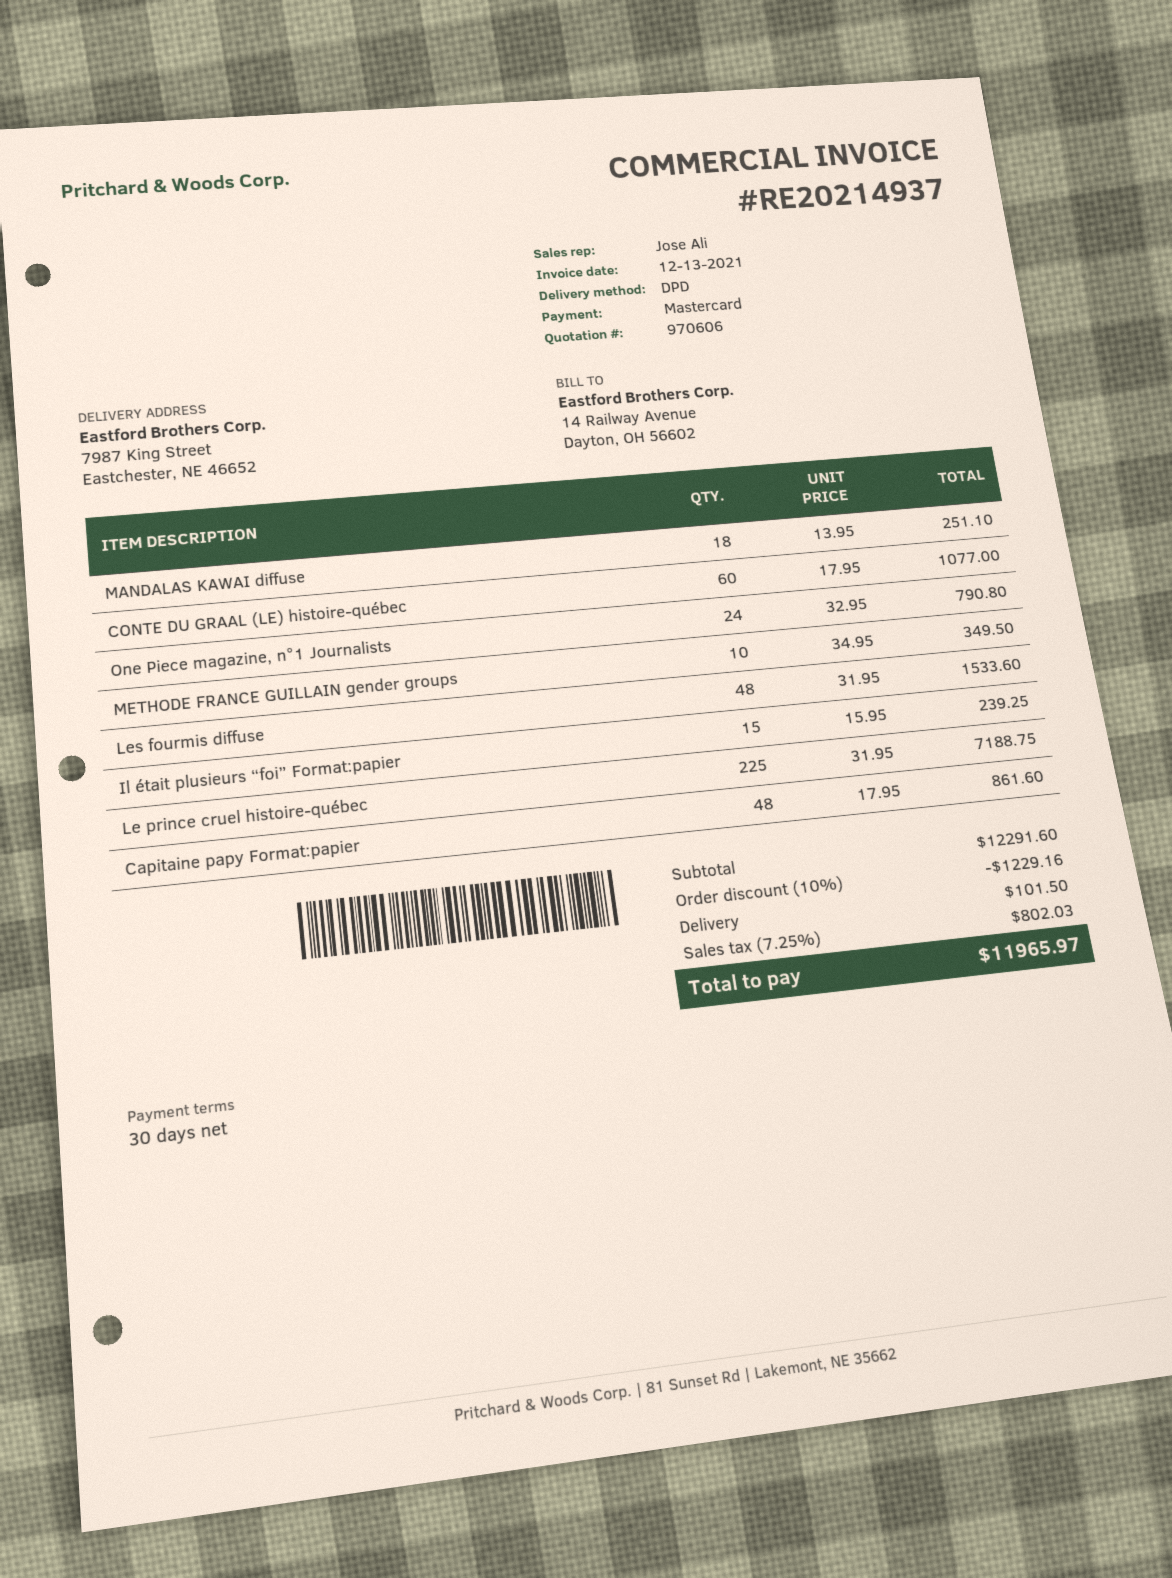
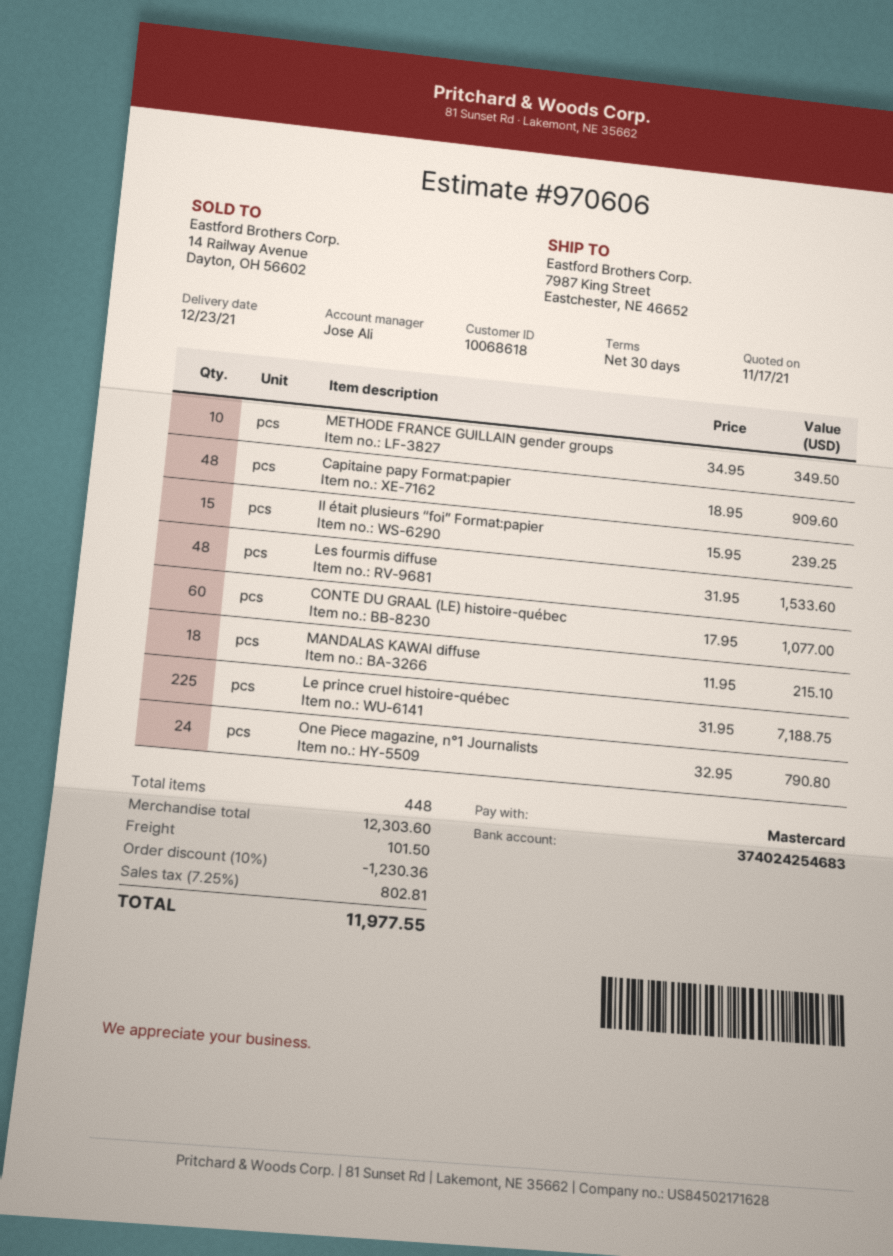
MANDALAS KAWAI diffuse: 18 x 13.95 = 251.10 -> 18 x 11.95 = 215.10
Capitaine papy Format:papier: 48 x 17.95 = 861.60 -> 48 x 18.95 = 909.60
subtotal: 12291.60 -> 12303.60
discount: 10% = 1229.16 -> 10% = 1230.36
tax: 7.25% = 802.03 -> 7.25% = 802.81
total: 11965.97 -> 11977.55

